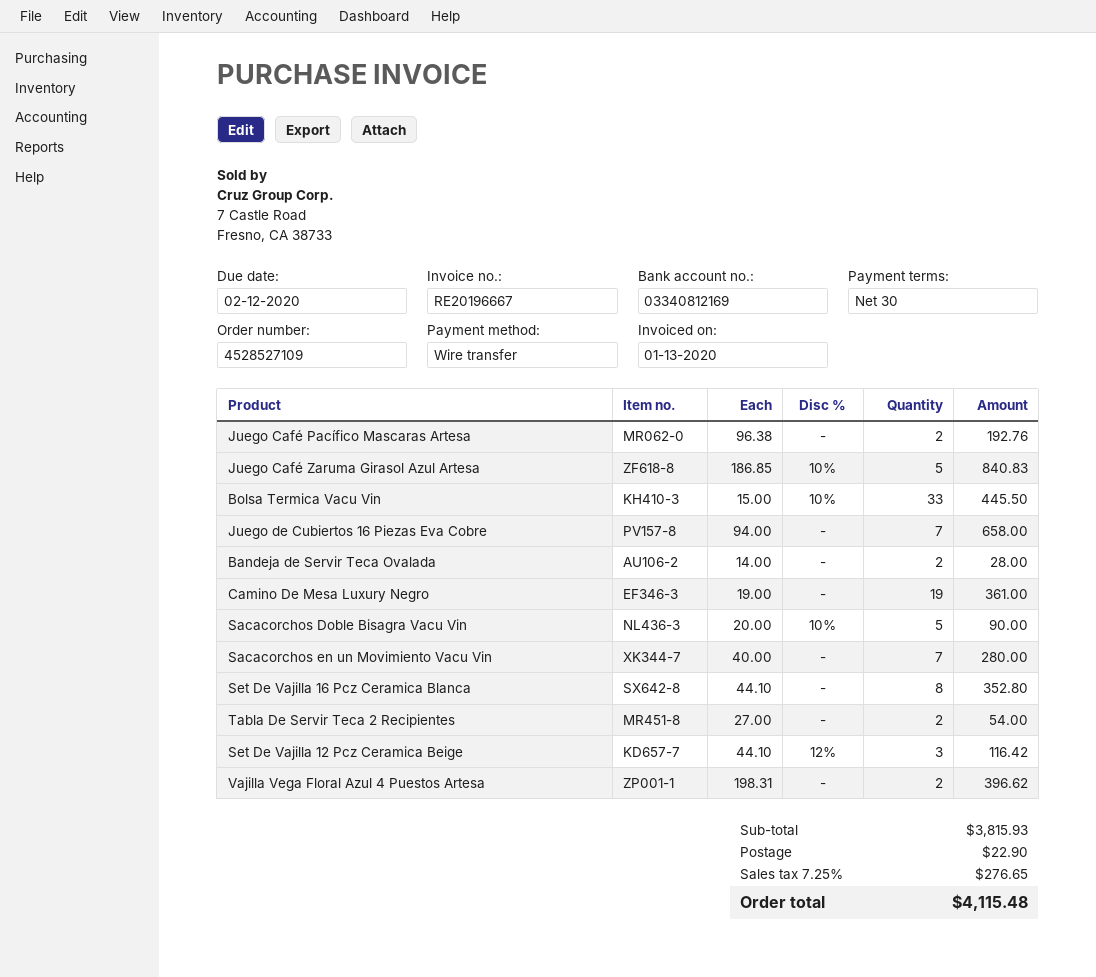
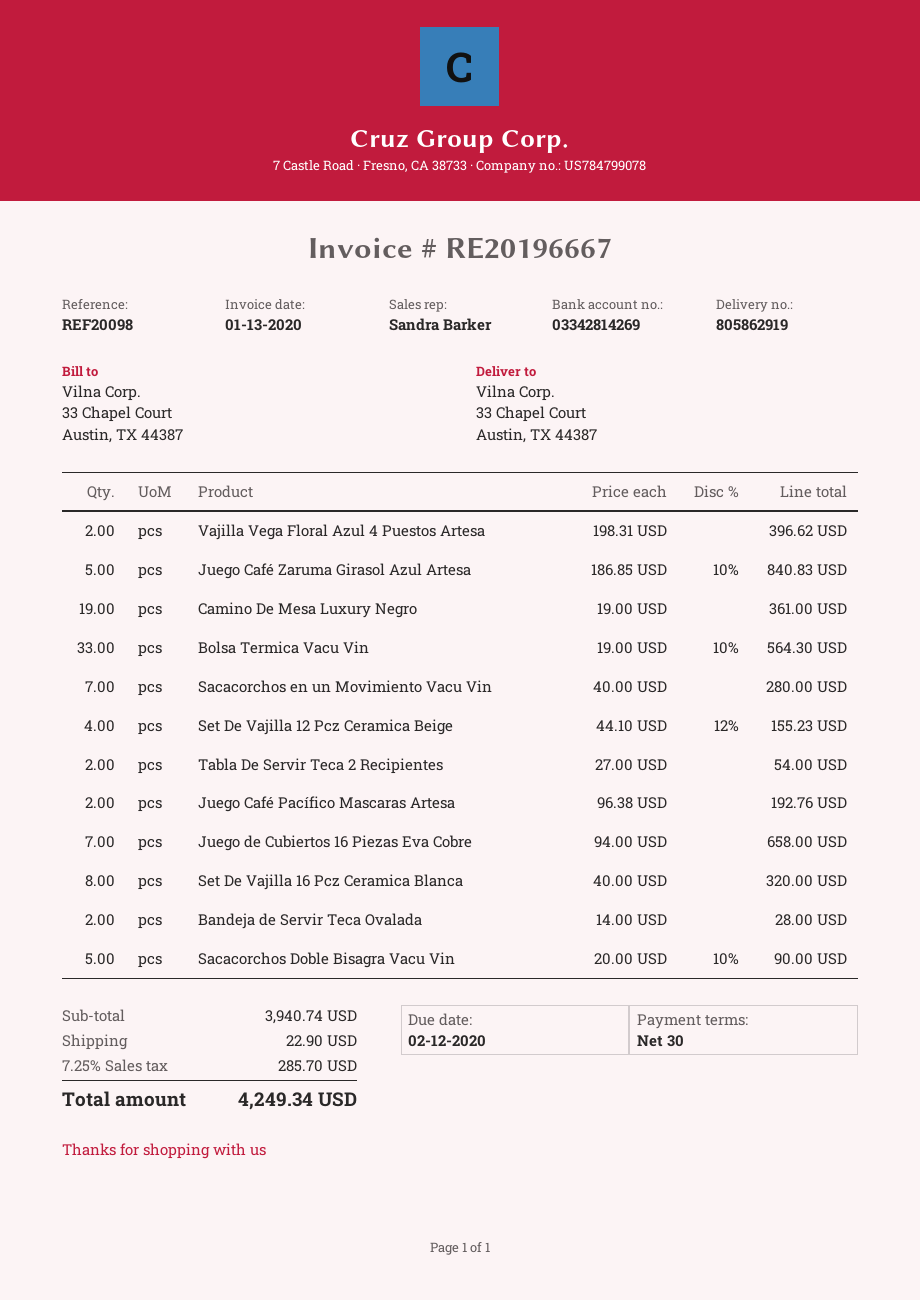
bank account: 03340812169 -> 03342814269
Bolsa Termica Vacu Vin: 33 x 15.00 - 10% = 445.50 -> 33 x 19.00 - 10% = 564.30
Set De Vajilla 16 Pcz Ceramica Blanca: 8 x 44.10 = 352.80 -> 8 x 40.00 = 320.00
Set De Vajilla 12 Pcz Ceramica Beige: 3 x 44.10 - 12% = 116.42 -> 4 x 44.10 - 12% = 155.23
subtotal: 3815.93 -> 3940.74
tax: 7.25% = 276.65 -> 7.25% = 285.70
total: 4115.48 -> 4249.34

